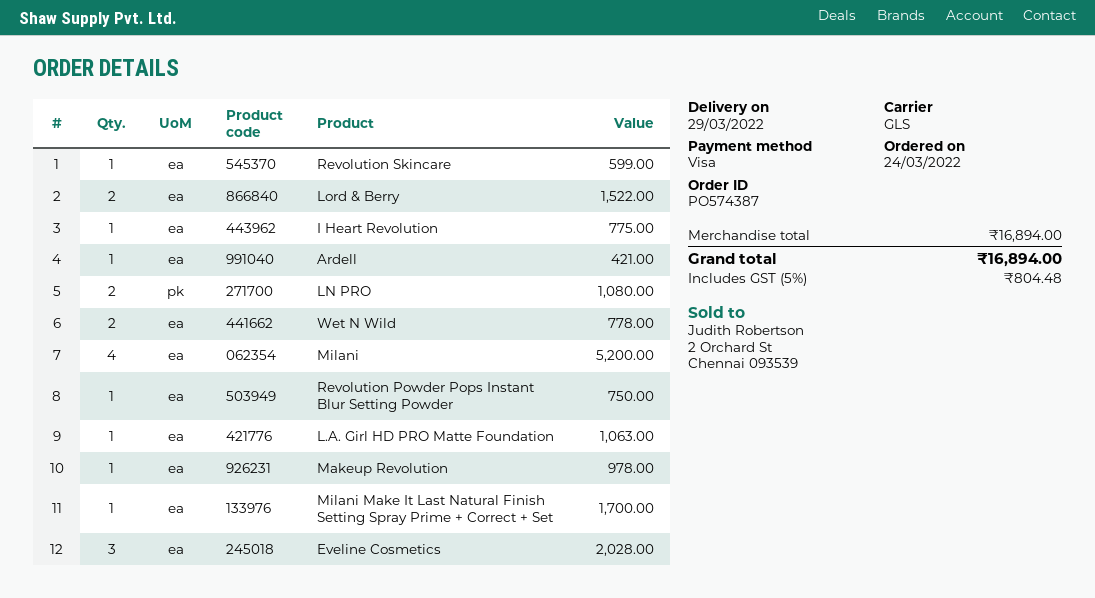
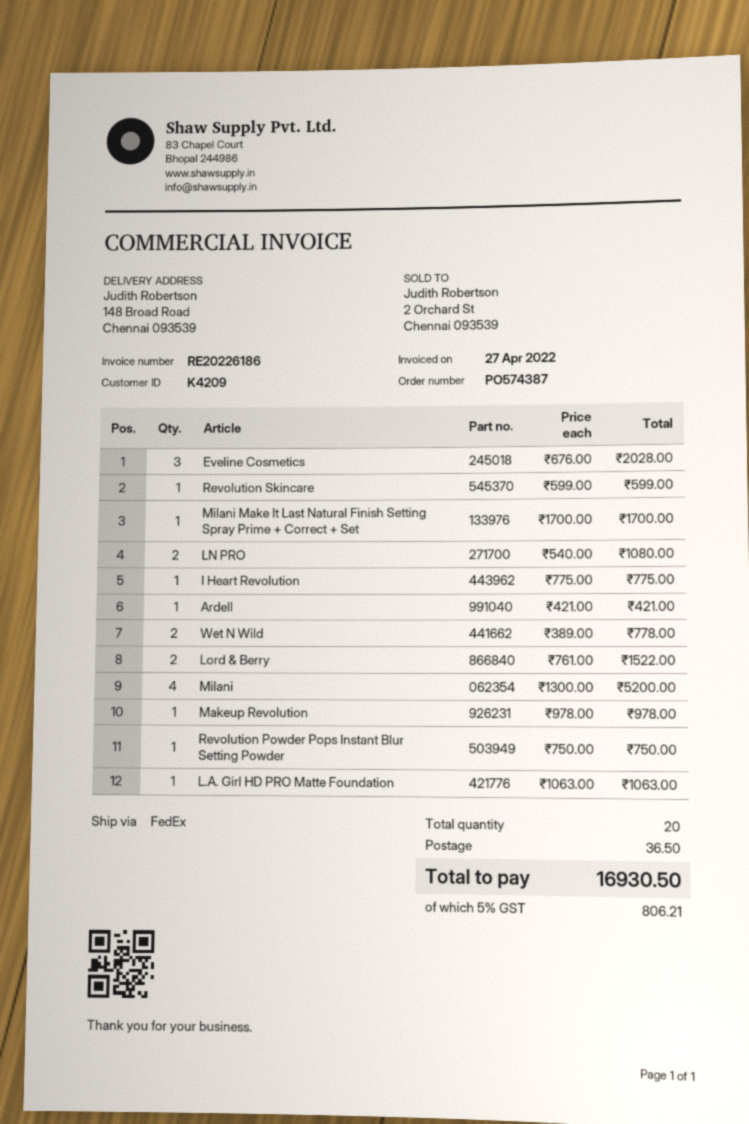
shipping method: GLS -> FedEx
shipping: none -> 36.50
tax: 5% = 804.48 -> 5% = 806.21
total: 16894.00 -> 16930.50

